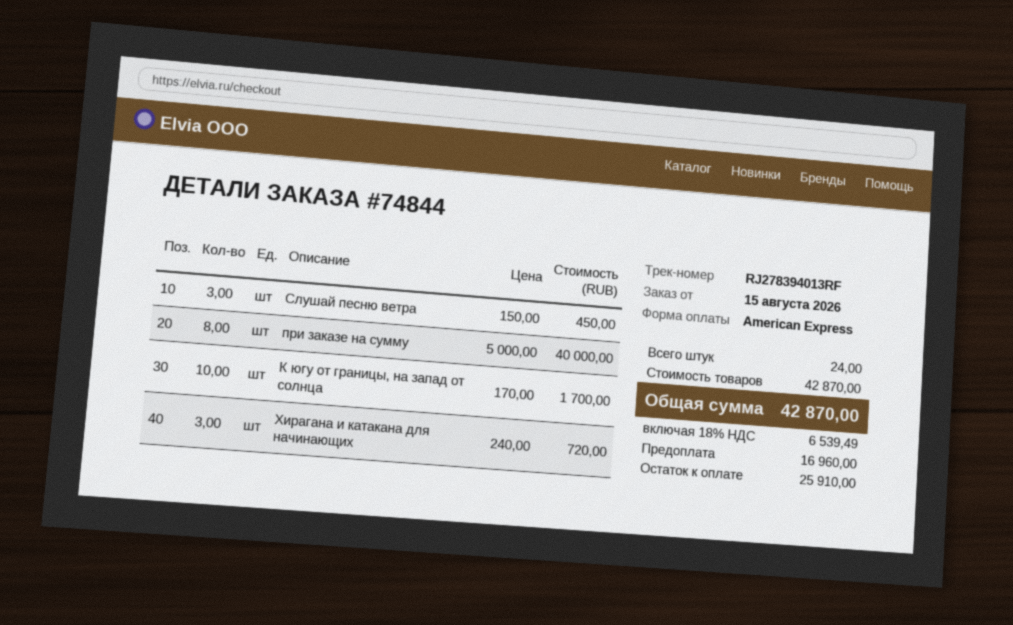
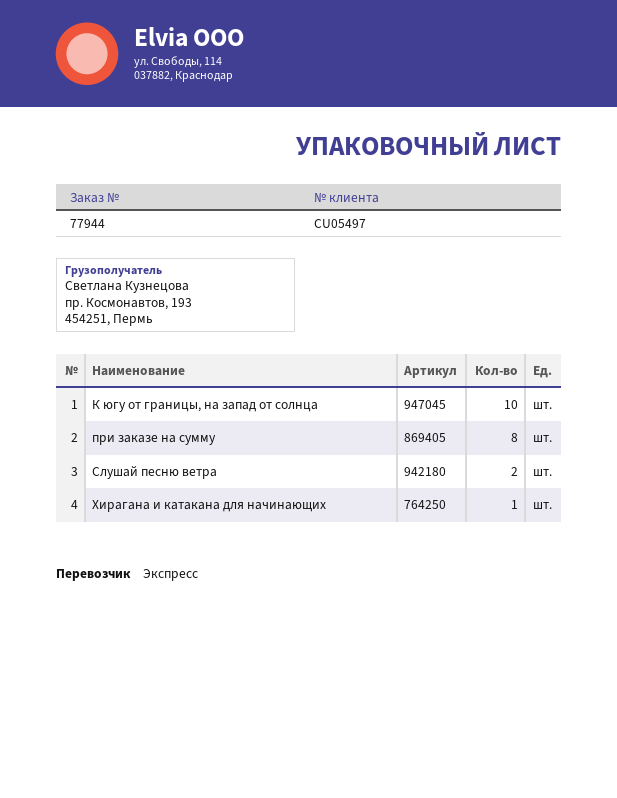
order number: 74844 -> 77944
Слушай песню ветра: 3 -> 2
Хирагана и катакана для начинающих: 3 -> 1

